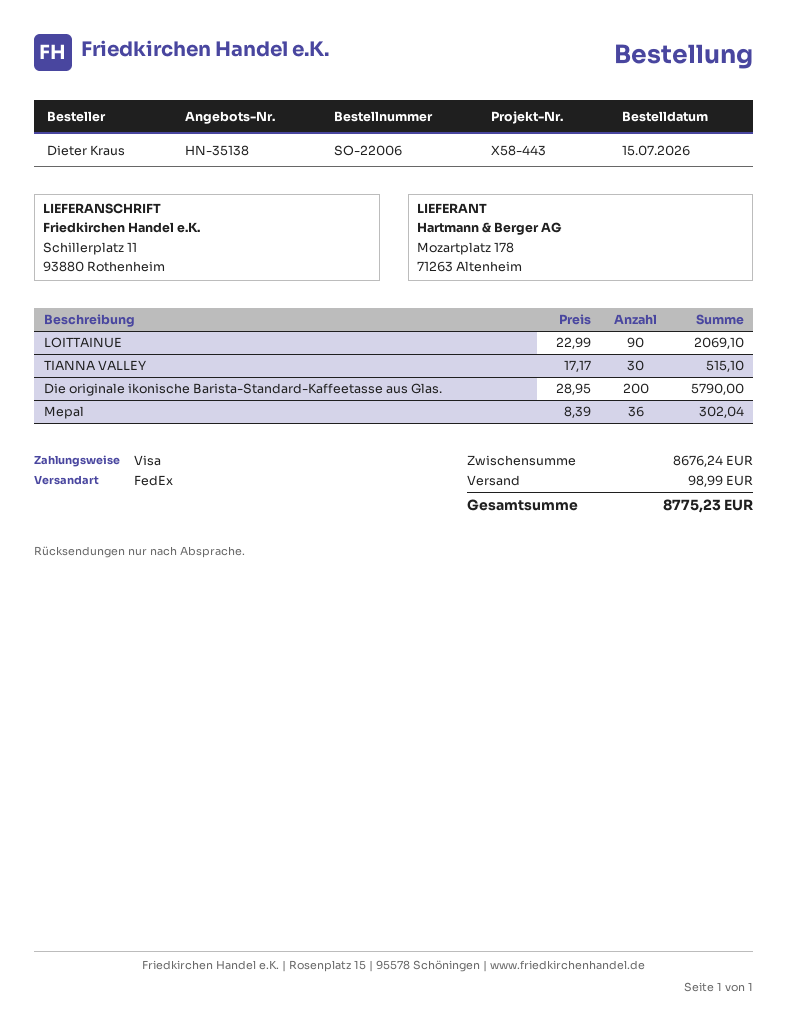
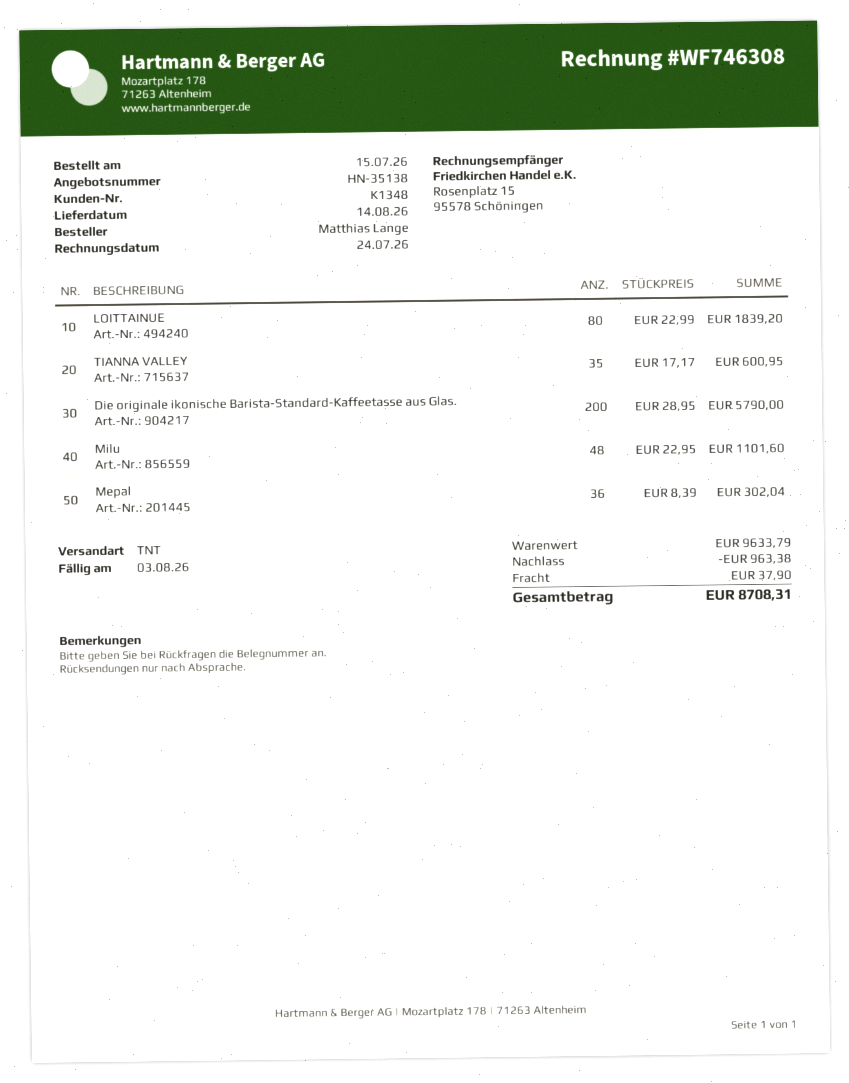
ordered by: Dieter Kraus -> Matthias Lange
shipping method: FedEx -> TNT
LOITTAINUE: 90 x 22.99 = 2069.10 -> 80 x 22.99 = 1839.20
TIANNA VALLEY: 30 x 17.17 = 515.10 -> 35 x 17.17 = 600.95
Milu: none -> 48 x 22.95 = 1101.60
subtotal: 8676.24 -> 9633.79
discount: none -> 963.38
shipping: 98.99 -> 37.90
total: 8775.23 -> 8708.31

